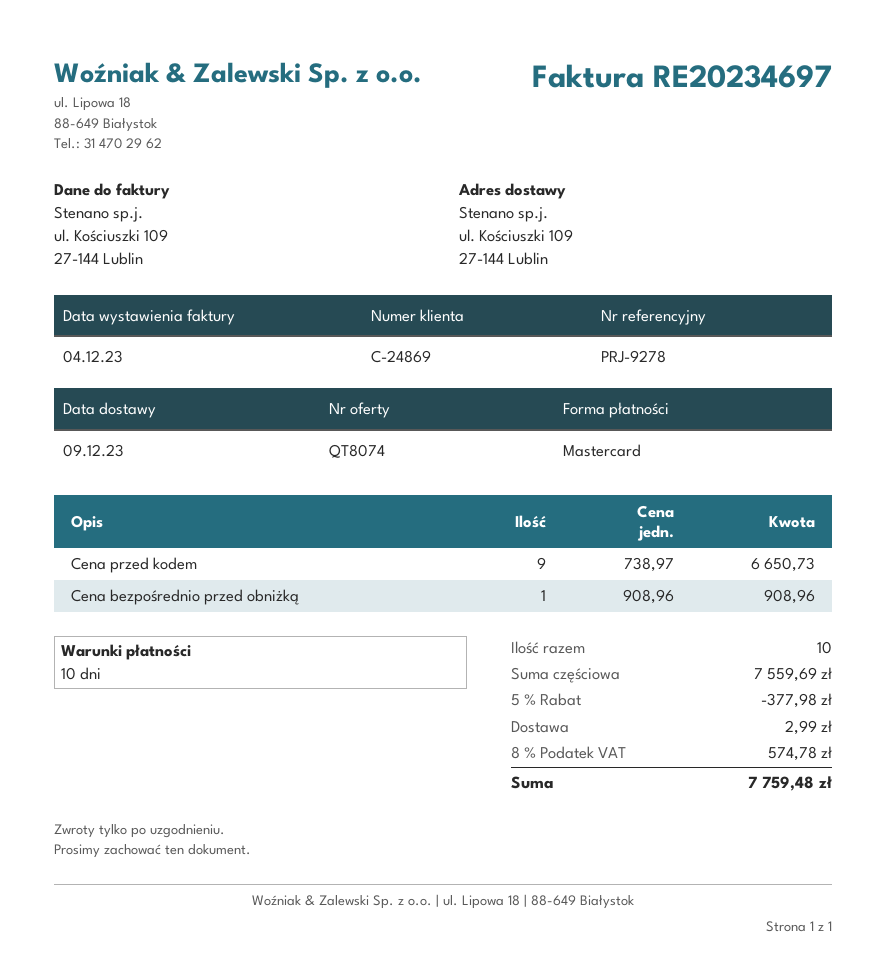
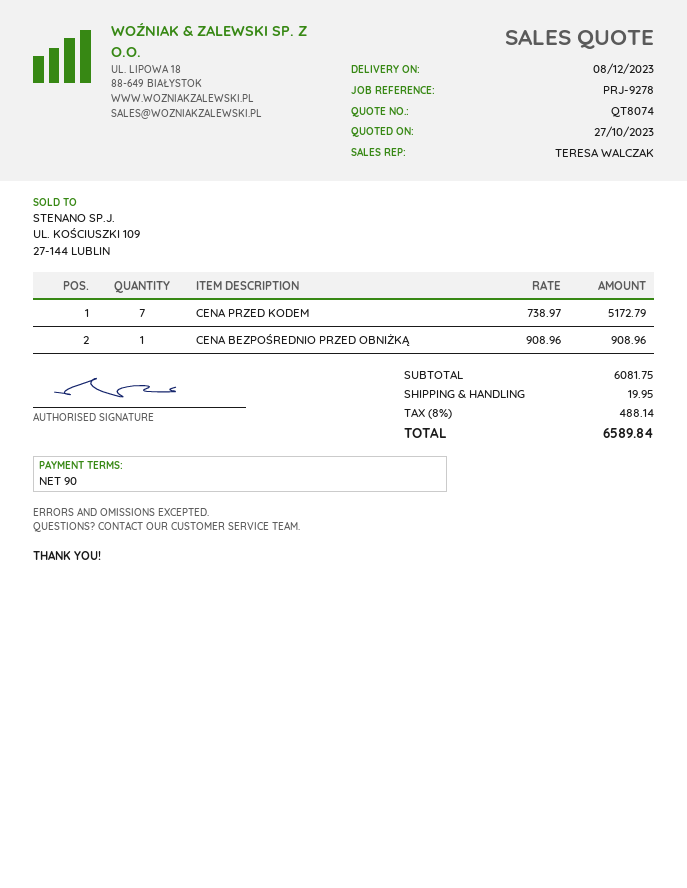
delivery date: 2023-12-09 -> 2023-12-08
payment terms: 10 days -> 90 days
Cena przed kodem: 9 x 738.97 = 6650.73 -> 7 x 738.97 = 5172.79
subtotal: 7559.69 -> 6081.75
discount: 5% = 377.98 -> none
shipping: 2.99 -> 19.95
tax: 8% = 574.78 -> 8% = 488.14
total: 7759.48 -> 6589.84

